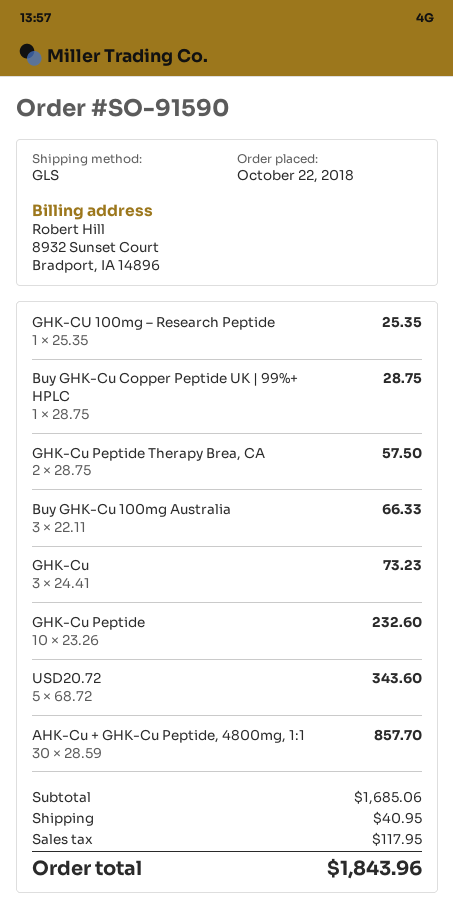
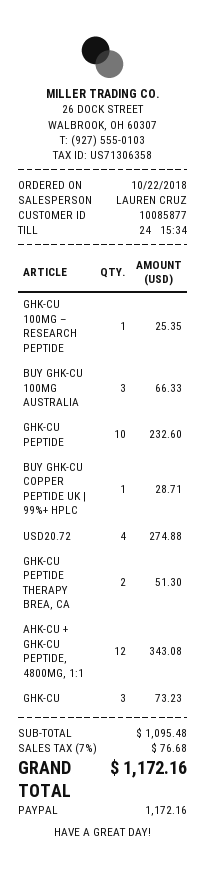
Buy GHK-Cu Copper Peptide UK | 99%+ HPLC: 1 for 28.75 -> 1 for 28.71
GHK-Cu Peptide Therapy Brea, CA: 2 for 57.50 -> 2 for 51.30
USD20.72: 5 for 343.60 -> 4 for 274.88
AHK-Cu + GHK-Cu Peptide, 4800mg, 1:1: 30 for 857.70 -> 12 for 343.08
subtotal: 1685.06 -> 1095.48
shipping: 40.95 -> none
tax: 117.95 -> 76.68
total: 1843.96 -> 1172.16

